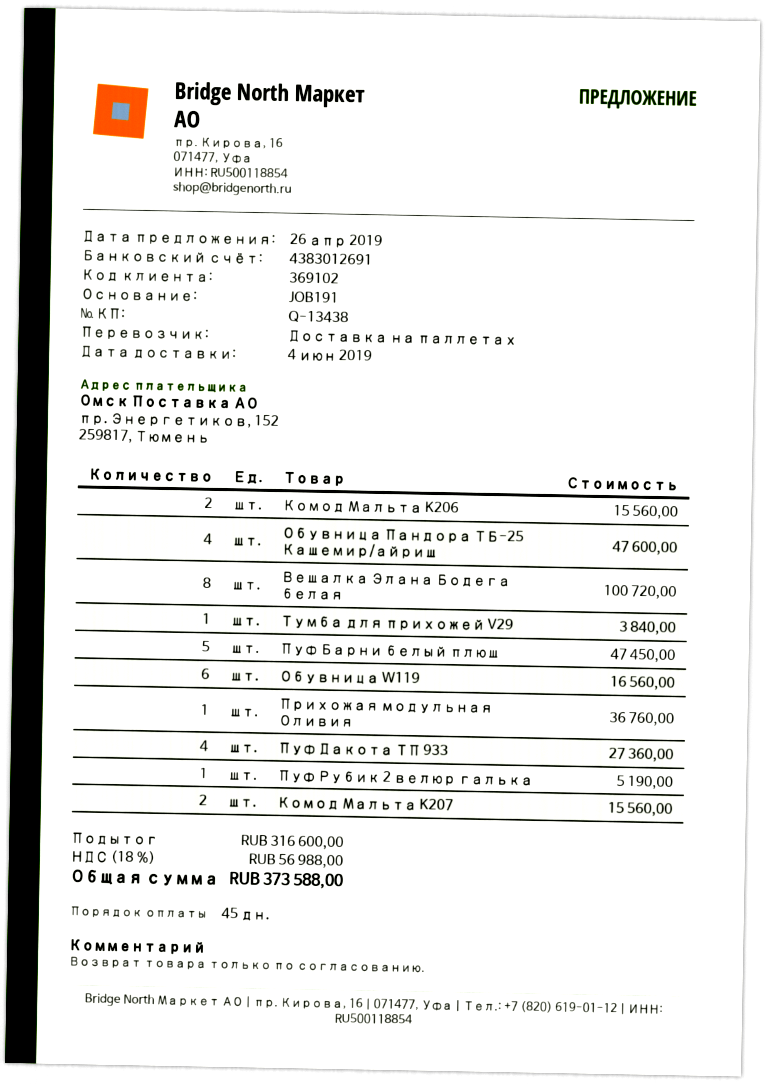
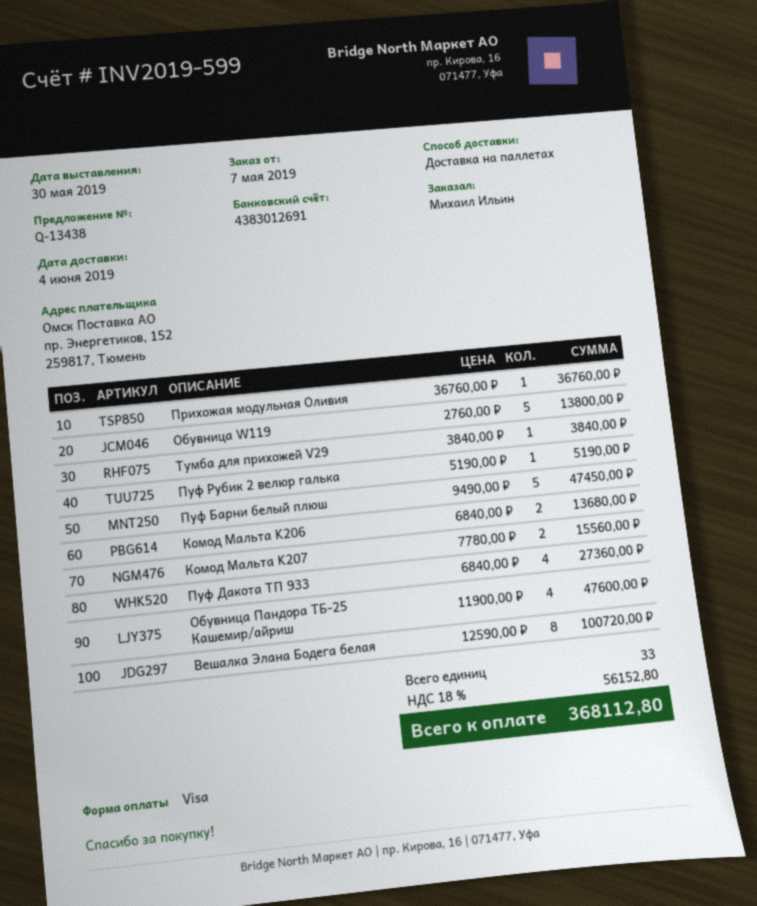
Комод Мальта K206: 2 for 15560.00 -> 2 for 13680.00
Обувница W119: 6 for 16560.00 -> 5 for 13800.00
tax: 18% = 56988.00 -> 18% = 56152.80
total: 373588.00 -> 368112.80

